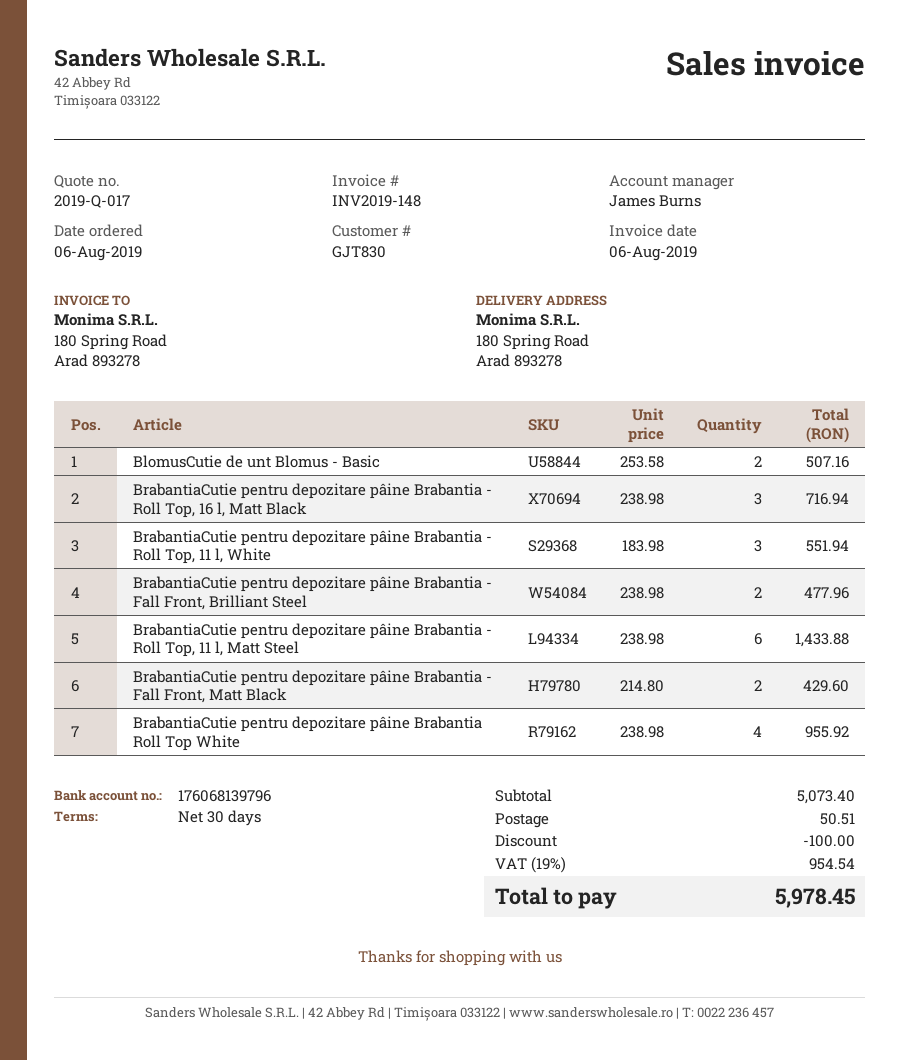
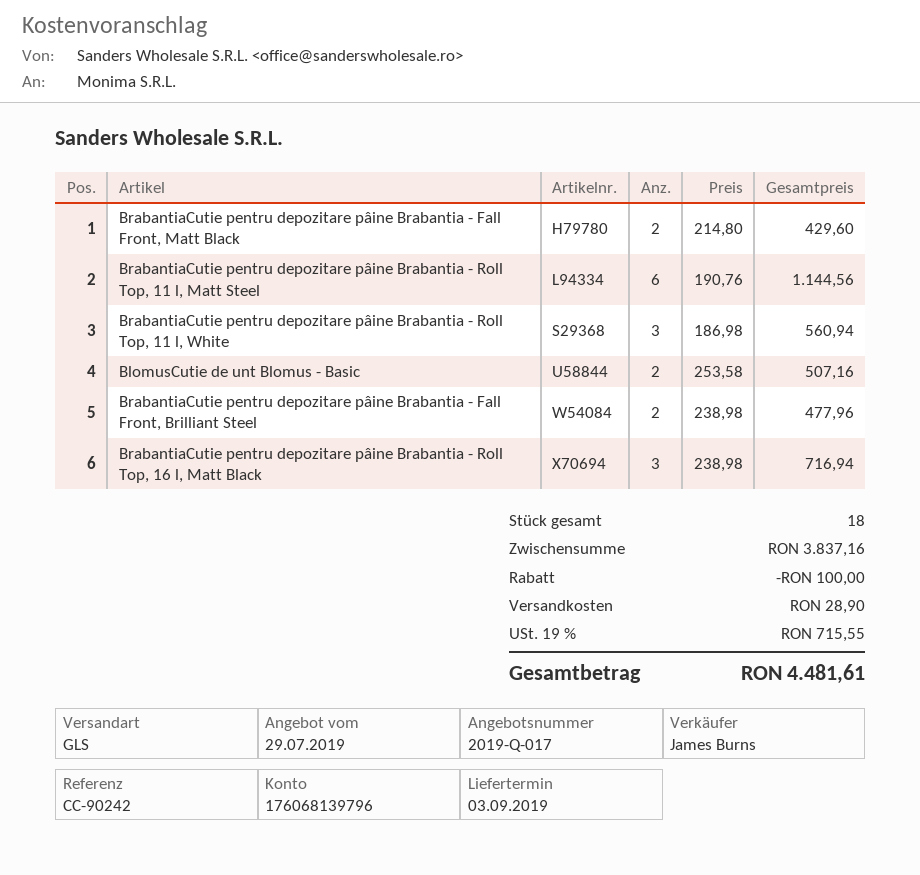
BrabantiaCutie pentru depozitare pâine Brabantia - Roll Top, 11 l, White: 3 x 183.98 = 551.94 -> 3 x 186.98 = 560.94
BrabantiaCutie pentru depozitare pâine Brabantia - Roll Top, 11 l, Matt Steel: 6 x 238.98 = 1433.88 -> 6 x 190.76 = 1144.56
BrabantiaCutie pentru depozitare pâine Brabantia Roll Top White: 4 x 238.98 = 955.92 -> none
subtotal: 5073.40 -> 3837.16
shipping: 50.51 -> 28.90
tax: 19% = 954.54 -> 19% = 715.55
total: 5978.45 -> 4481.61

